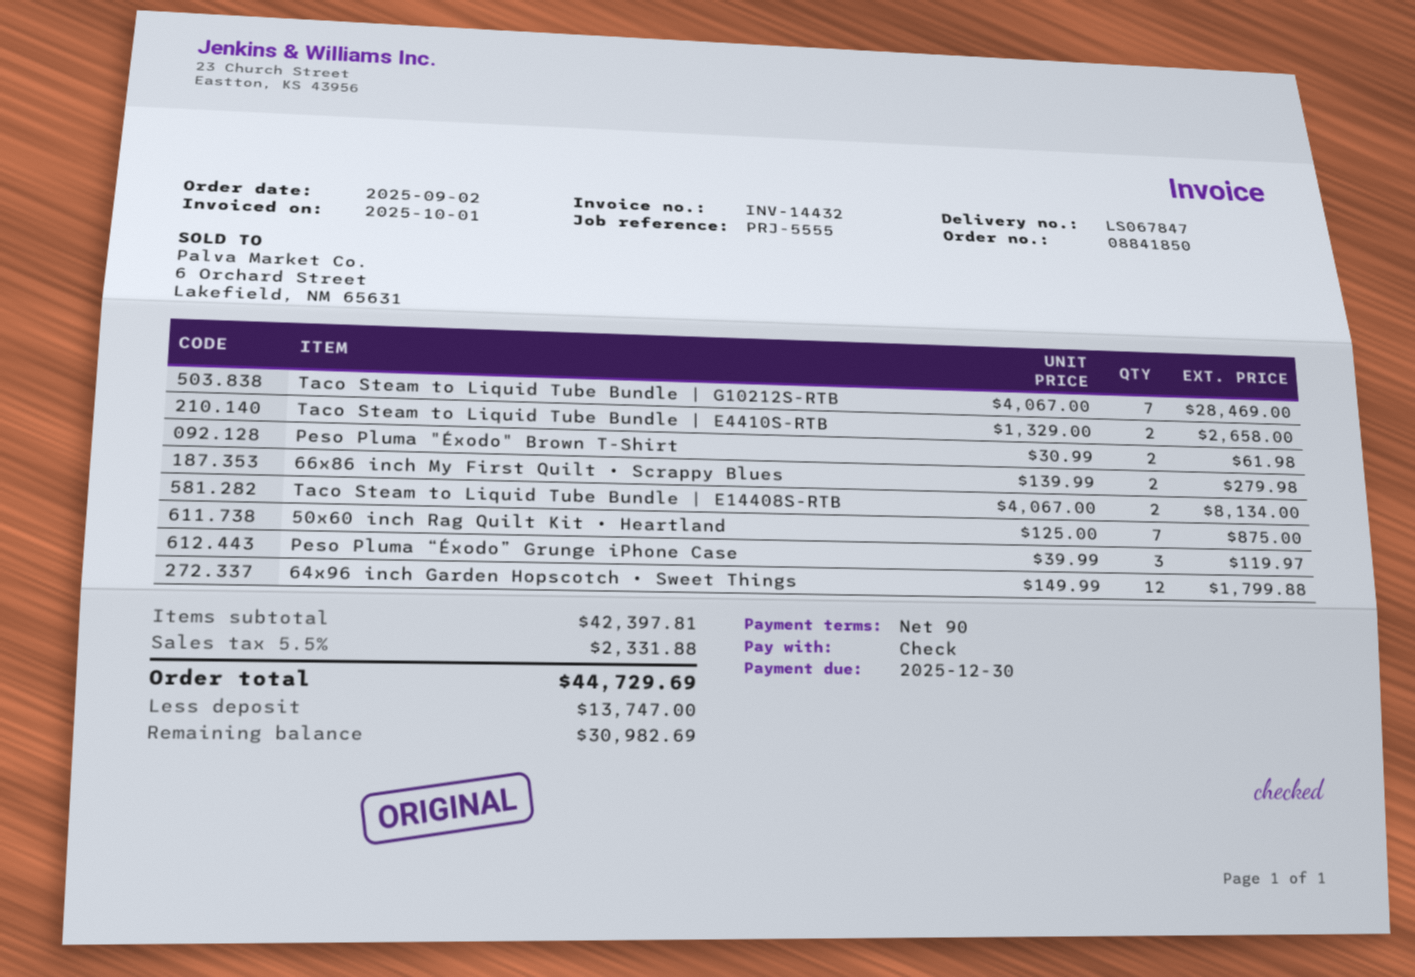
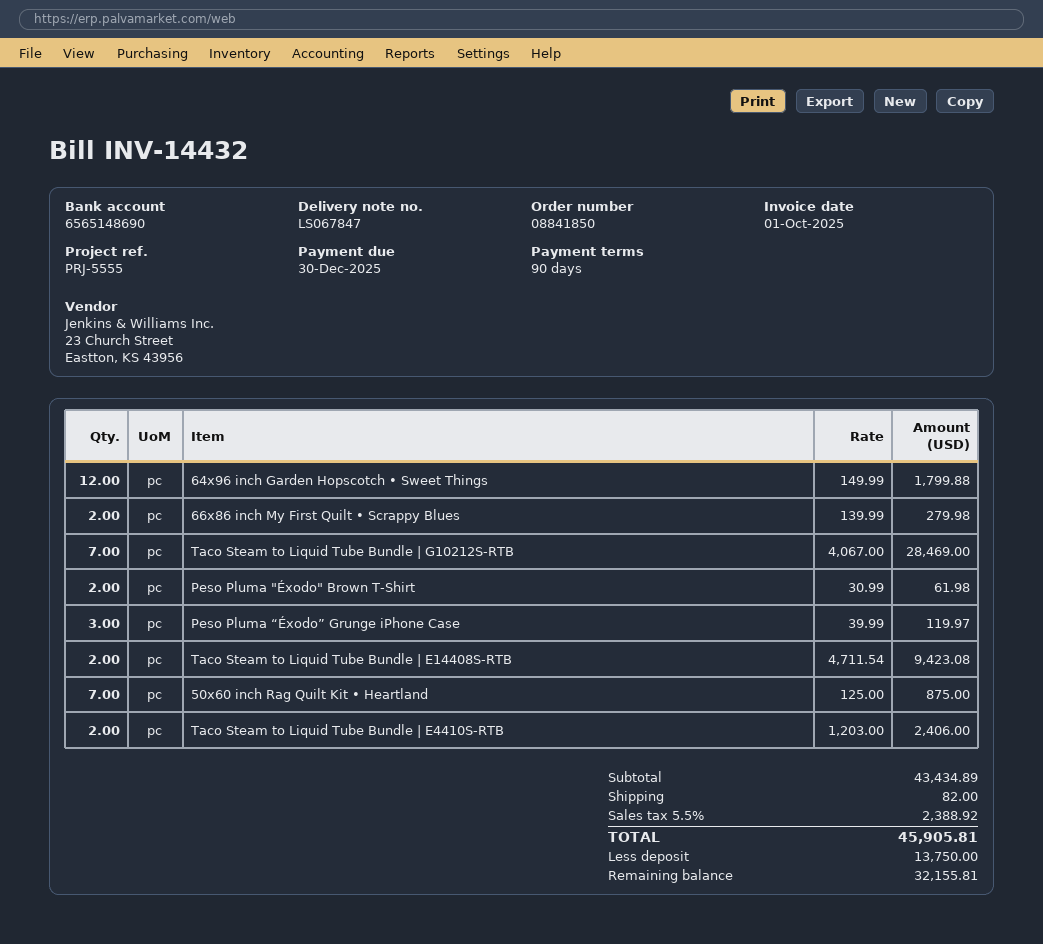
Taco Steam to Liquid Tube Bundle | E4410S-RTB: 2 x 1329.00 = 2658.00 -> 2 x 1203.00 = 2406.00
Taco Steam to Liquid Tube Bundle | E14408S-RTB: 2 x 4067.00 = 8134.00 -> 2 x 4711.54 = 9423.08
subtotal: 42397.81 -> 43434.89
shipping: none -> 82.00
tax: 5.5% = 2331.88 -> 5.5% = 2388.92
total: 44729.69 -> 45905.81
deposit: 13747.00 -> 13750.00
balance: 30982.69 -> 32155.81

